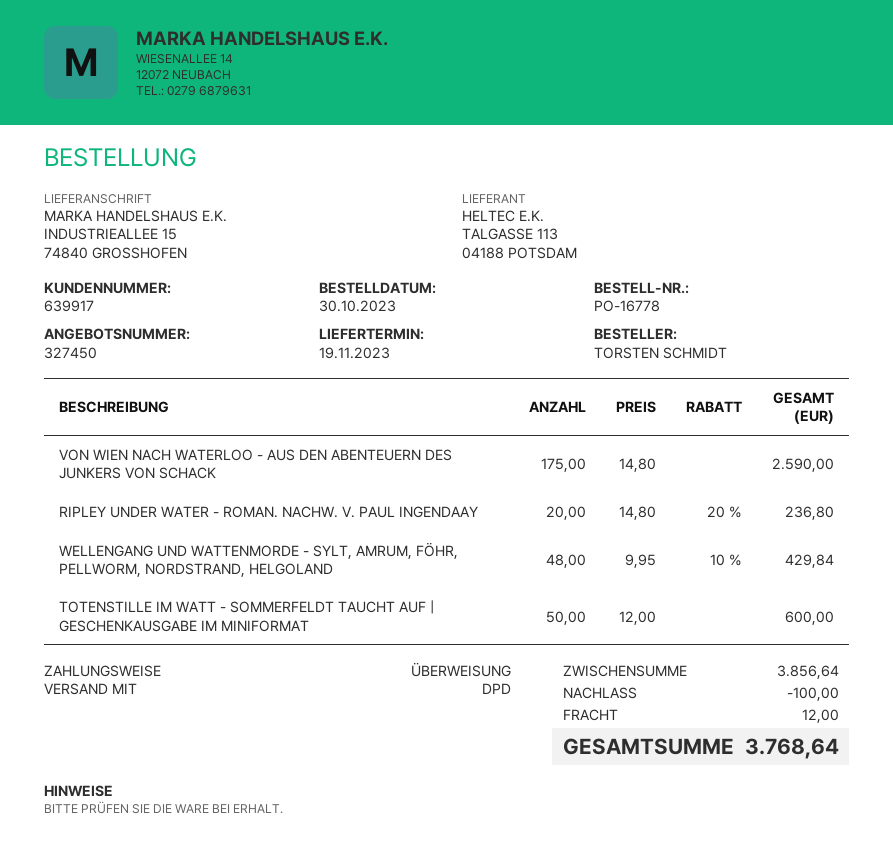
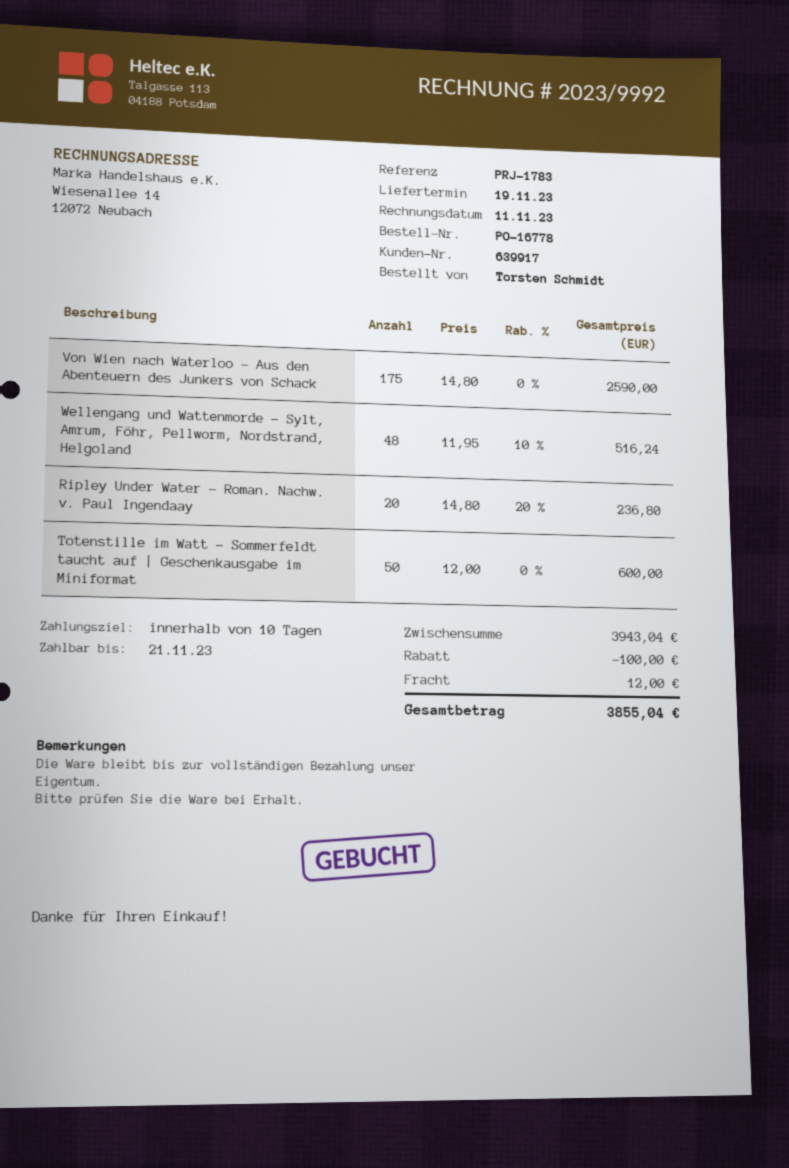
WELLENGANG UND WATTENMORDE - SYLT, AMRUM, FÖHR, PELLWORM, NORDSTRAND, HELGOLAND: 48 x 9.95 - 10% = 429.84 -> 48 x 11.95 - 10% = 516.24
subtotal: 3856.64 -> 3943.04
total: 3768.64 -> 3855.04

